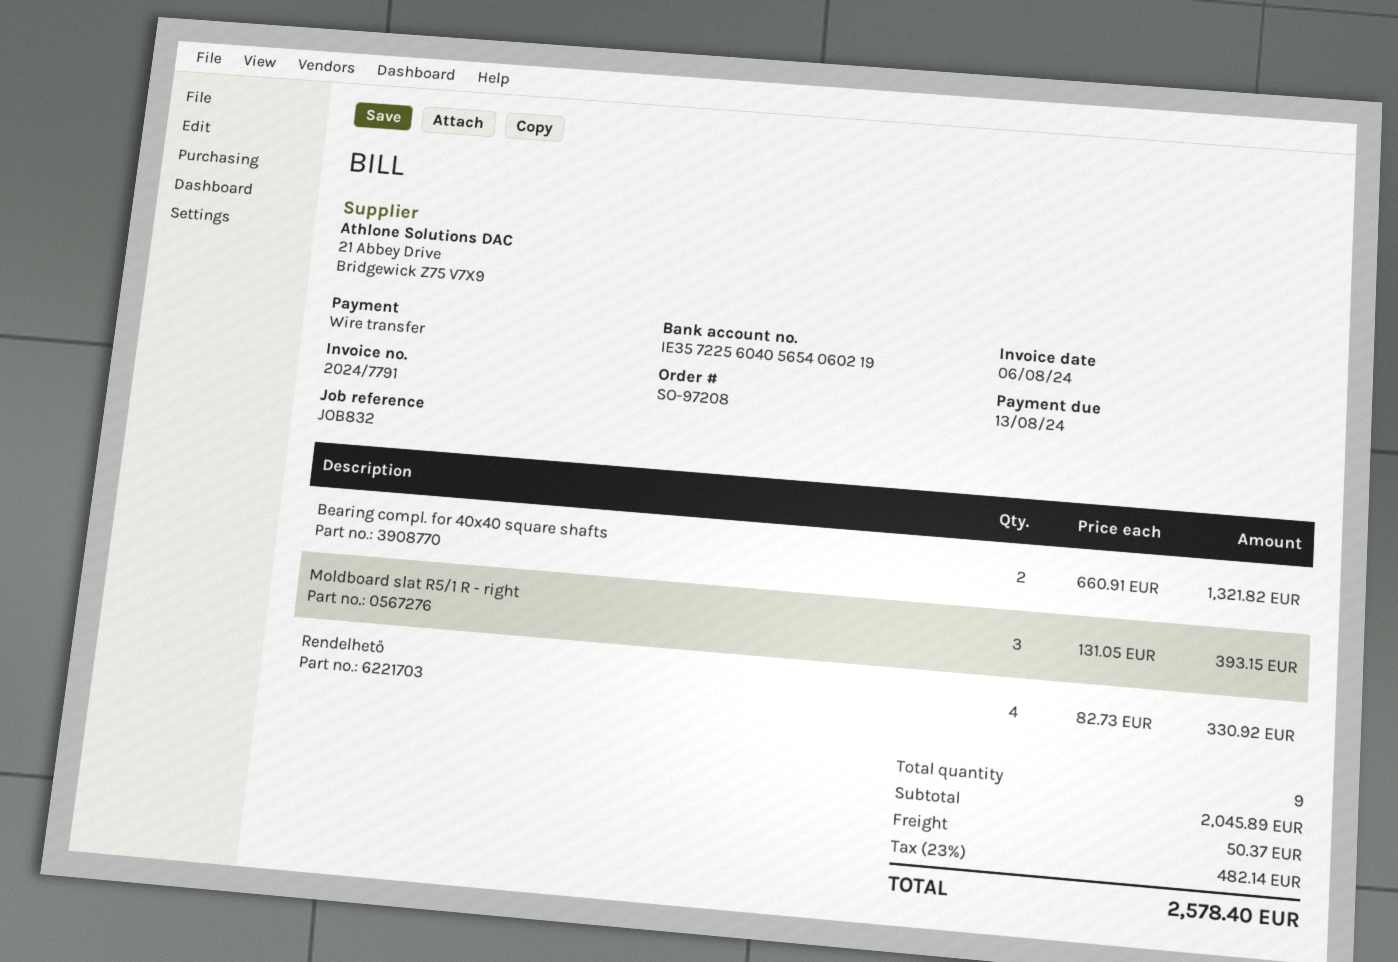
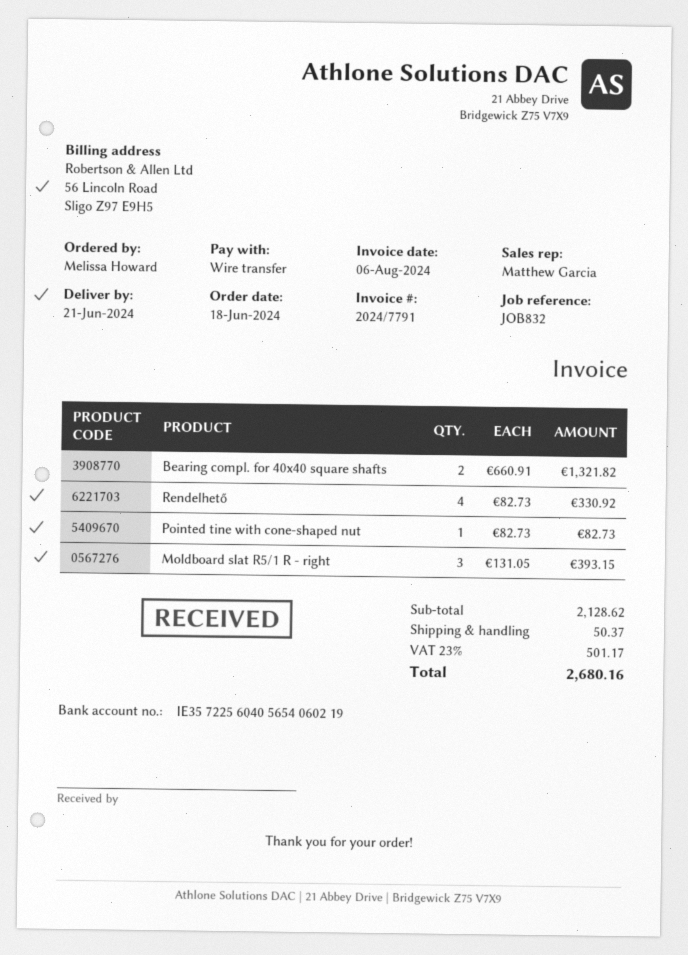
Pointed tine with cone-shaped nut: none -> 1 x 82.73 = 82.73
subtotal: 2045.89 -> 2128.62
tax: 23% = 482.14 -> 23% = 501.17
total: 2578.40 -> 2680.16

